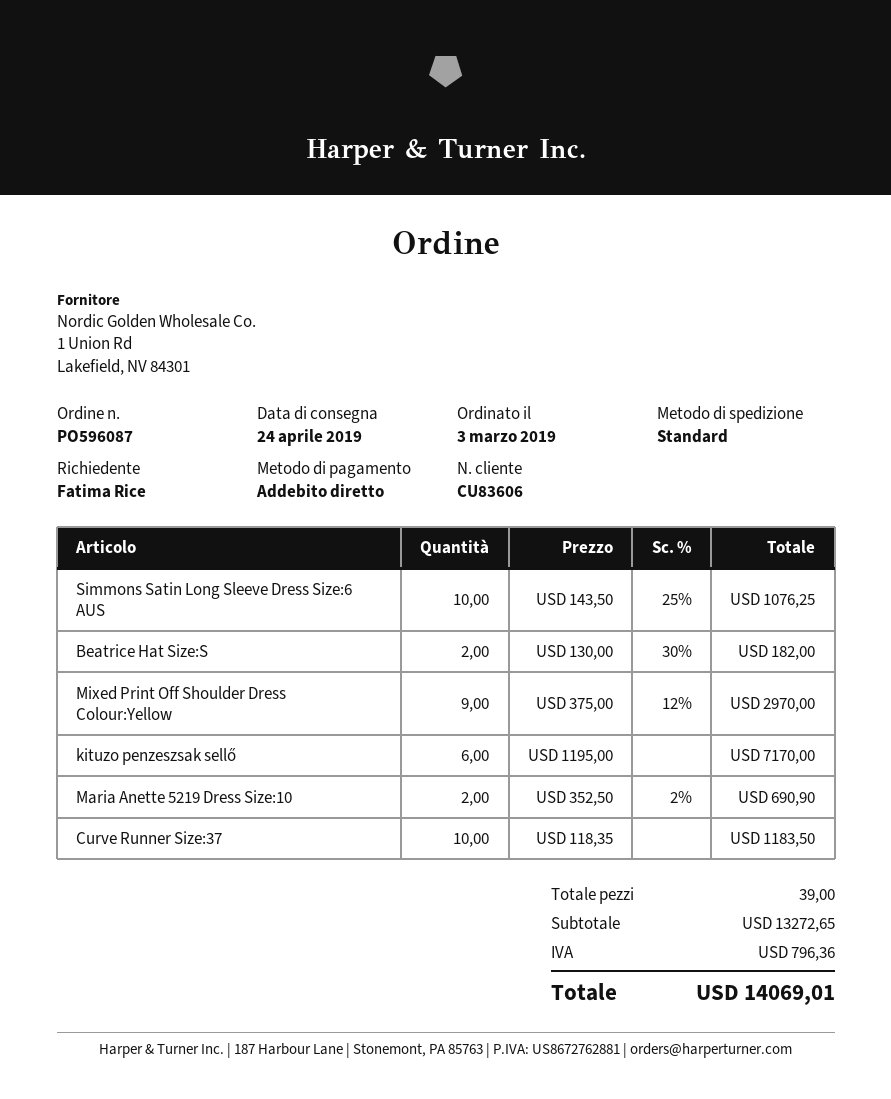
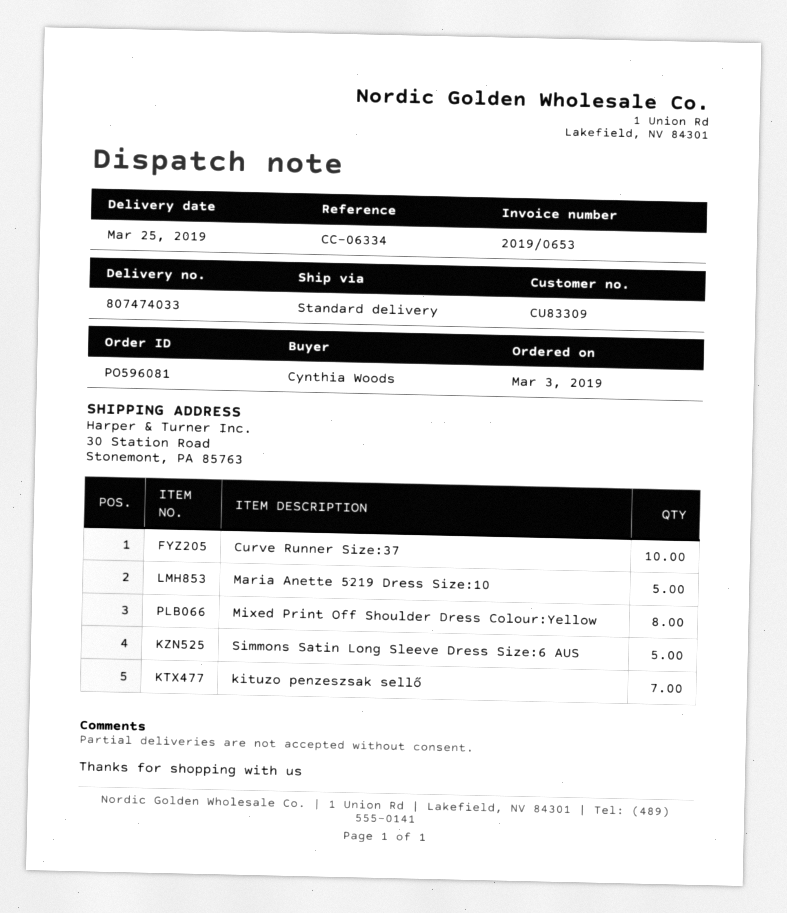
order number: PO596087 -> PO596081
delivery date: 2019-04-24 -> 2019-03-25
customer number: CU83606 -> CU83309
ordered by: Fatima Rice -> Cynthia Woods
Simmons Satin Long Sleeve Dress Size:6 AUS: 10 -> 5
Beatrice Hat Size:S: 2 -> none
Mixed Print Off Shoulder Dress Colour:Yellow: 9 -> 8
kituzo penzeszsak sellő: 6 -> 7
Maria Anette 5219 Dress Size:10: 2 -> 5

